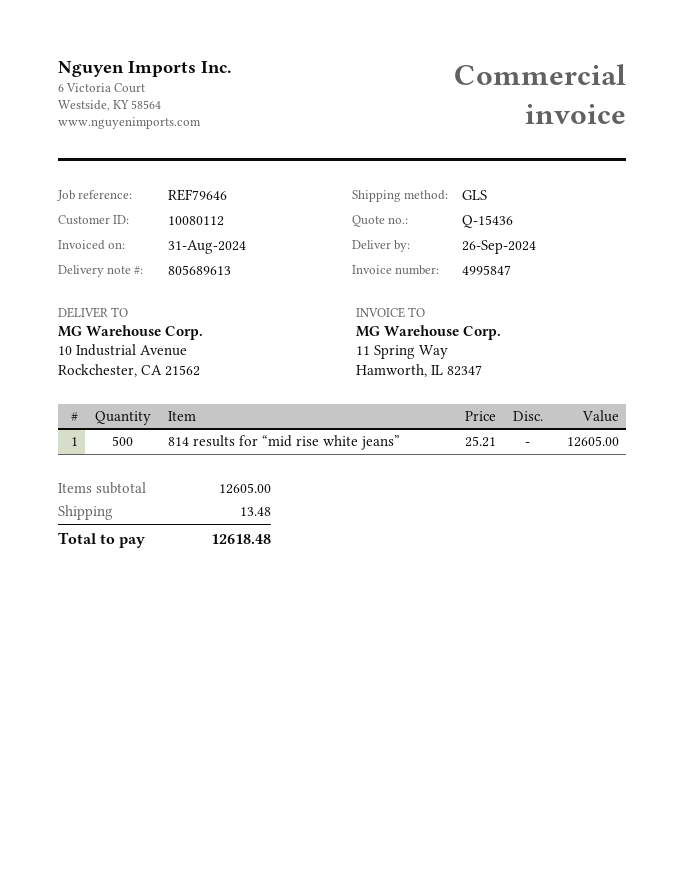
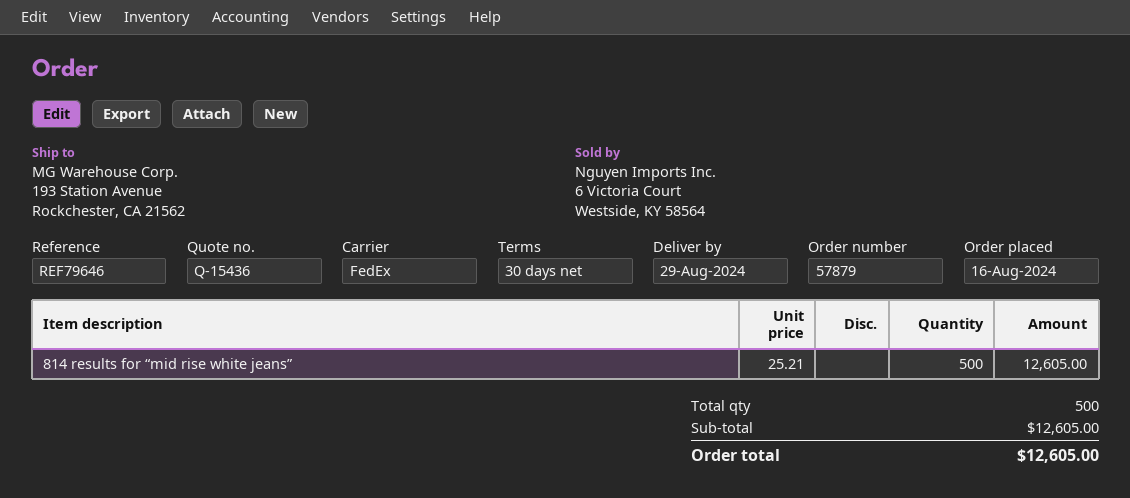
delivery date: 2024-09-26 -> 2024-08-29
shipping method: GLS -> FedEx
ship to: 10 Industrial Avenue, Rockchester, CA 21562 -> 193 Station Avenue, Rockchester, CA 21562
shipping: 13.48 -> none
total: 12618.48 -> 12605.00

